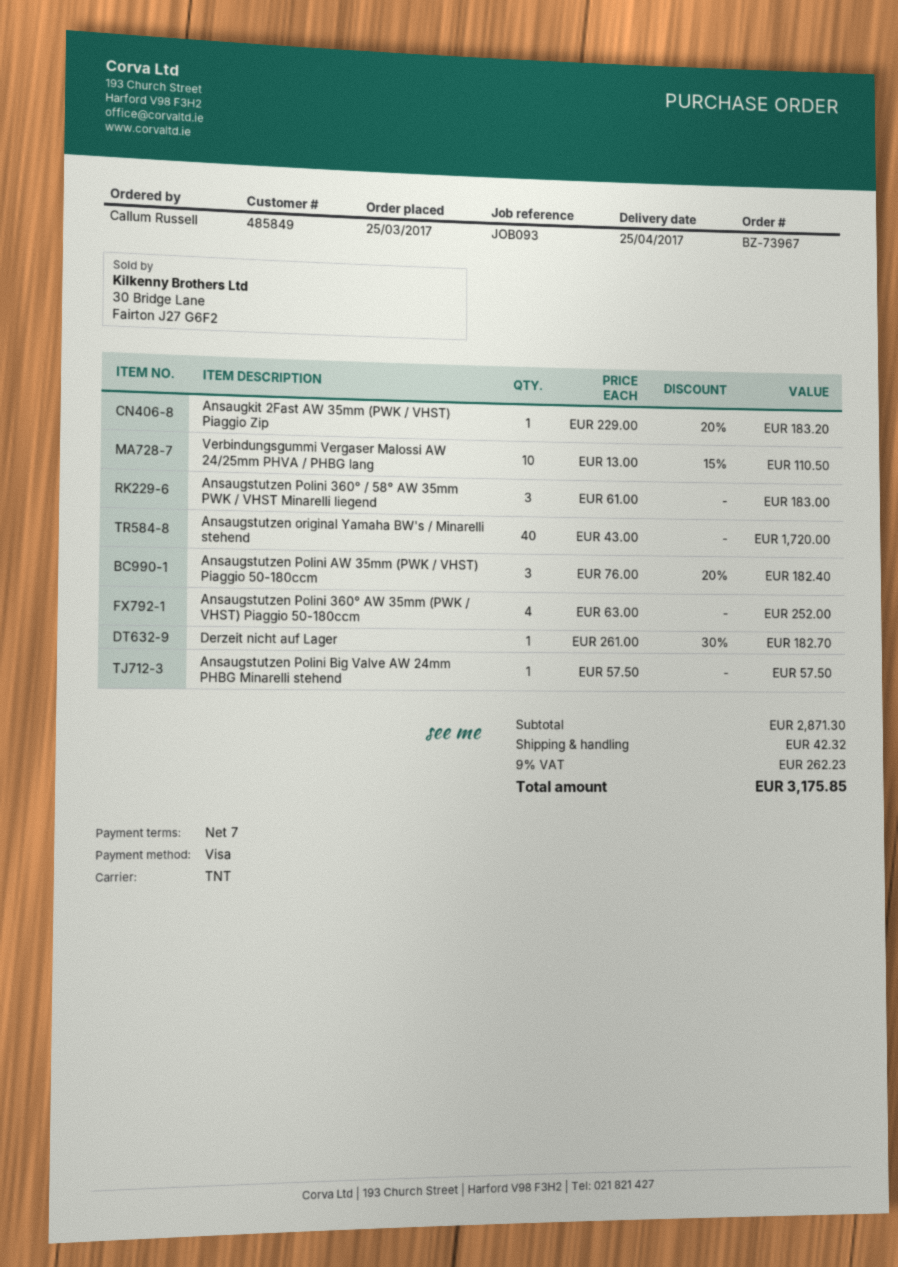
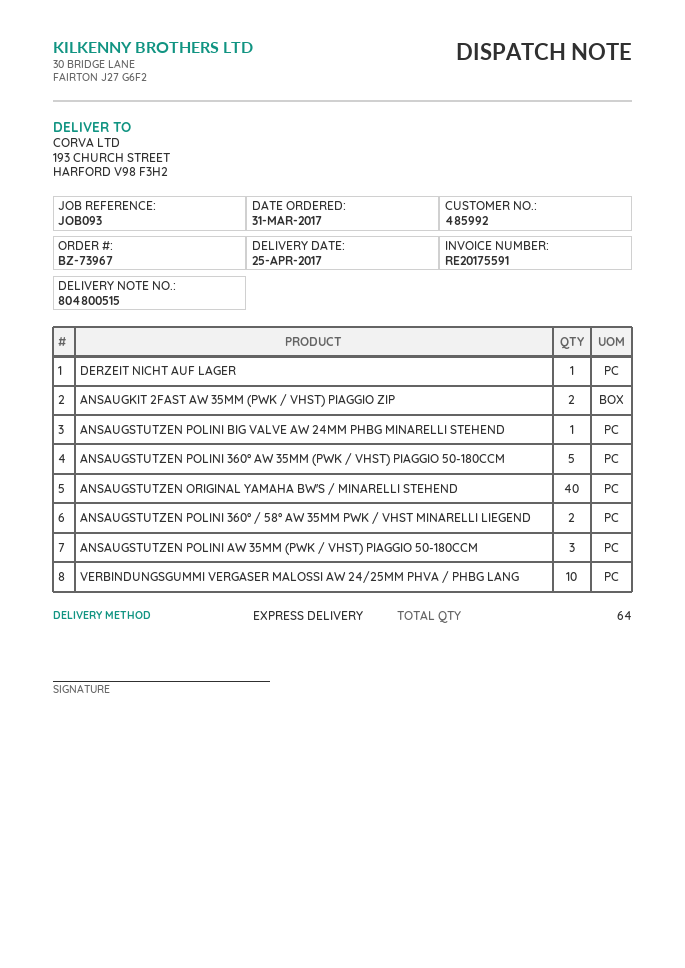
order date: 2017-03-25 -> 2017-03-31
customer number: 485849 -> 485992
shipping method: TNT -> express
Ansaugkit 2Fast AW 35mm (PWK / VHST) Piaggio Zip: 1 -> 2
Ansaugstutzen Polini 360° / 58° AW 35mm PWK / VHST Minarelli liegend: 3 -> 2
Ansaugstutzen Polini 360° AW 35mm (PWK / VHST) Piaggio 50-180ccm: 4 -> 5

